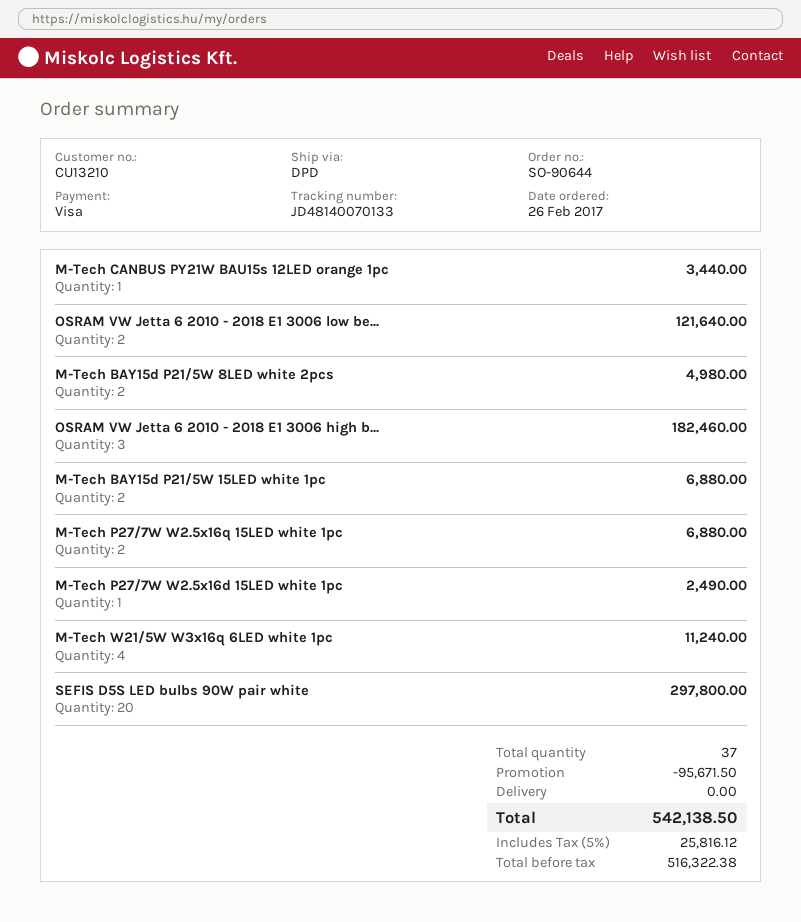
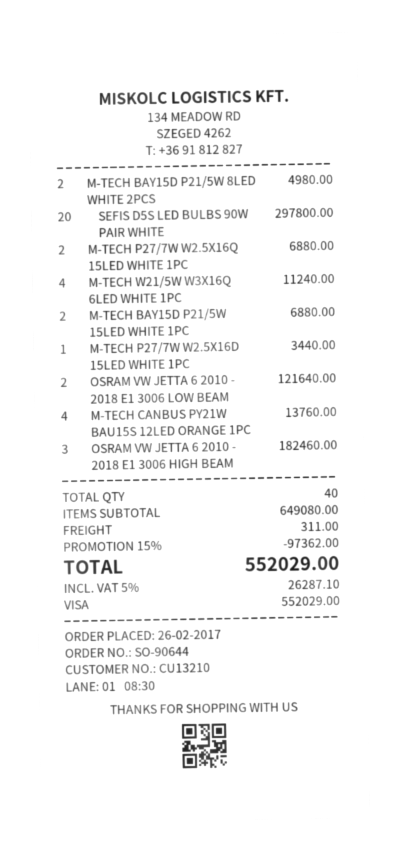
M-Tech CANBUS PY21W BAU15s 12LED orange 1pc: 1 for 3440.00 -> 4 for 13760.00
M-Tech P27/7W W2.5x16d 15LED white 1pc: 1 for 2490.00 -> 1 for 3440.00
total quantity: 37 -> 40
discount: 95671.50 -> 97362.00
shipping: 0.00 -> 311.00
tax: 5% = 25816.12 -> 5% = 26287.10
total: 542138.50 -> 552029.00

